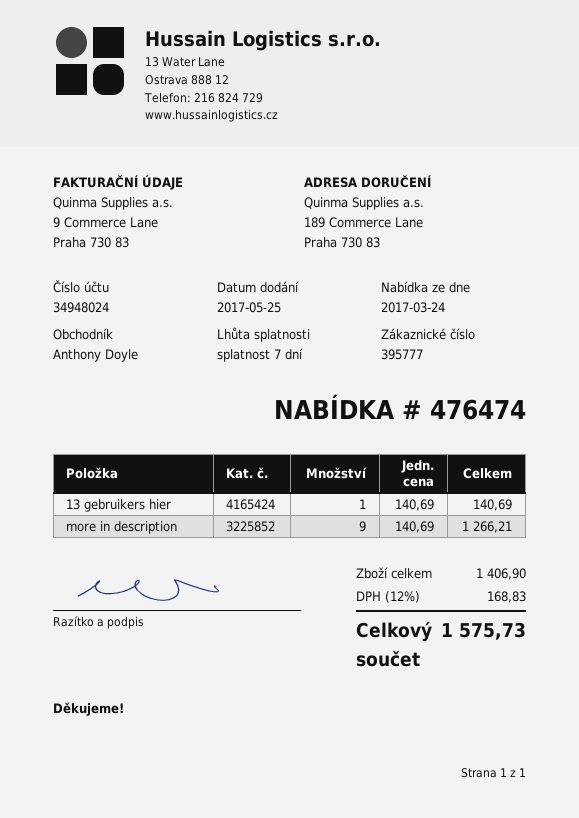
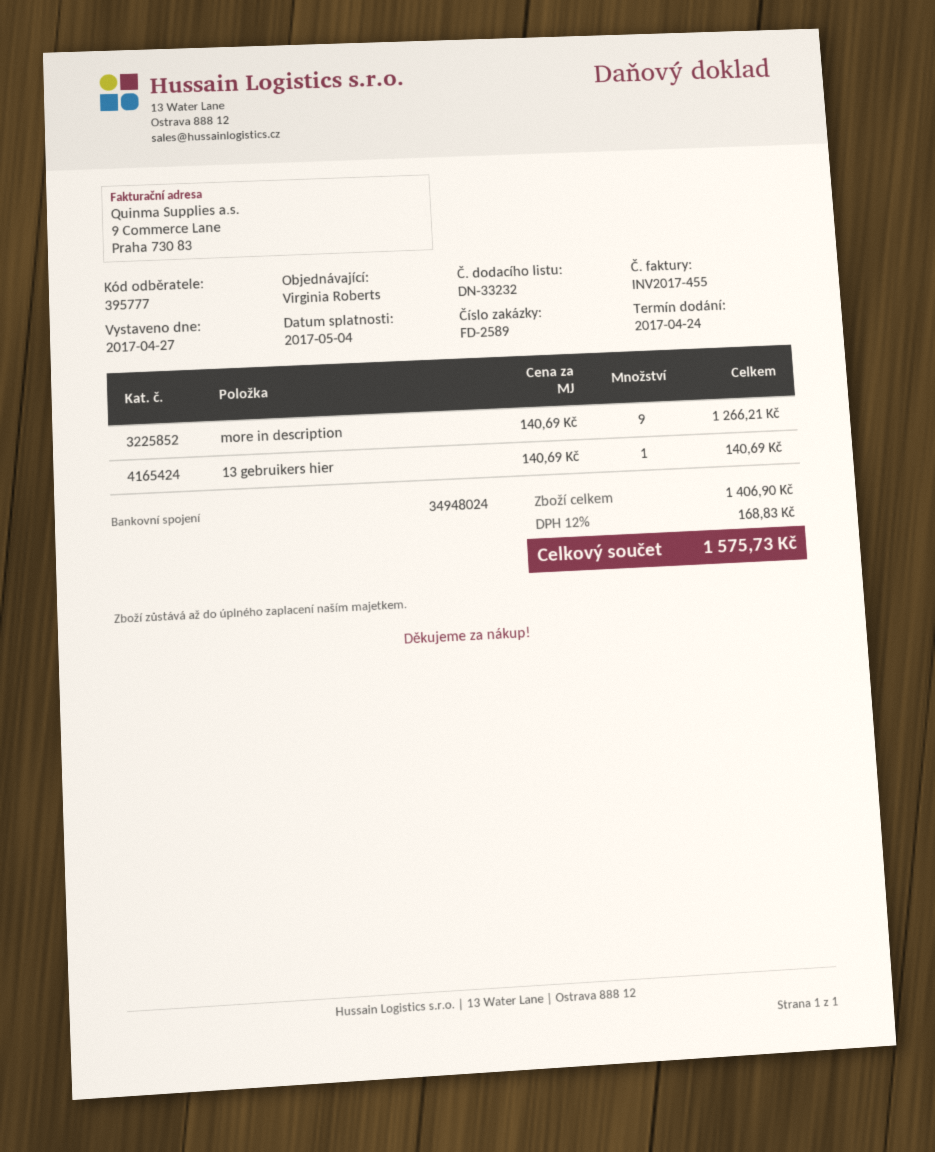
delivery date: 2017-05-25 -> 2017-04-24

